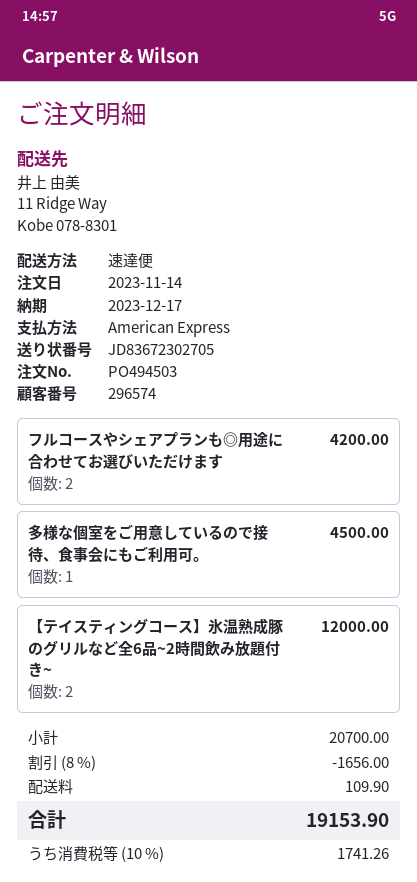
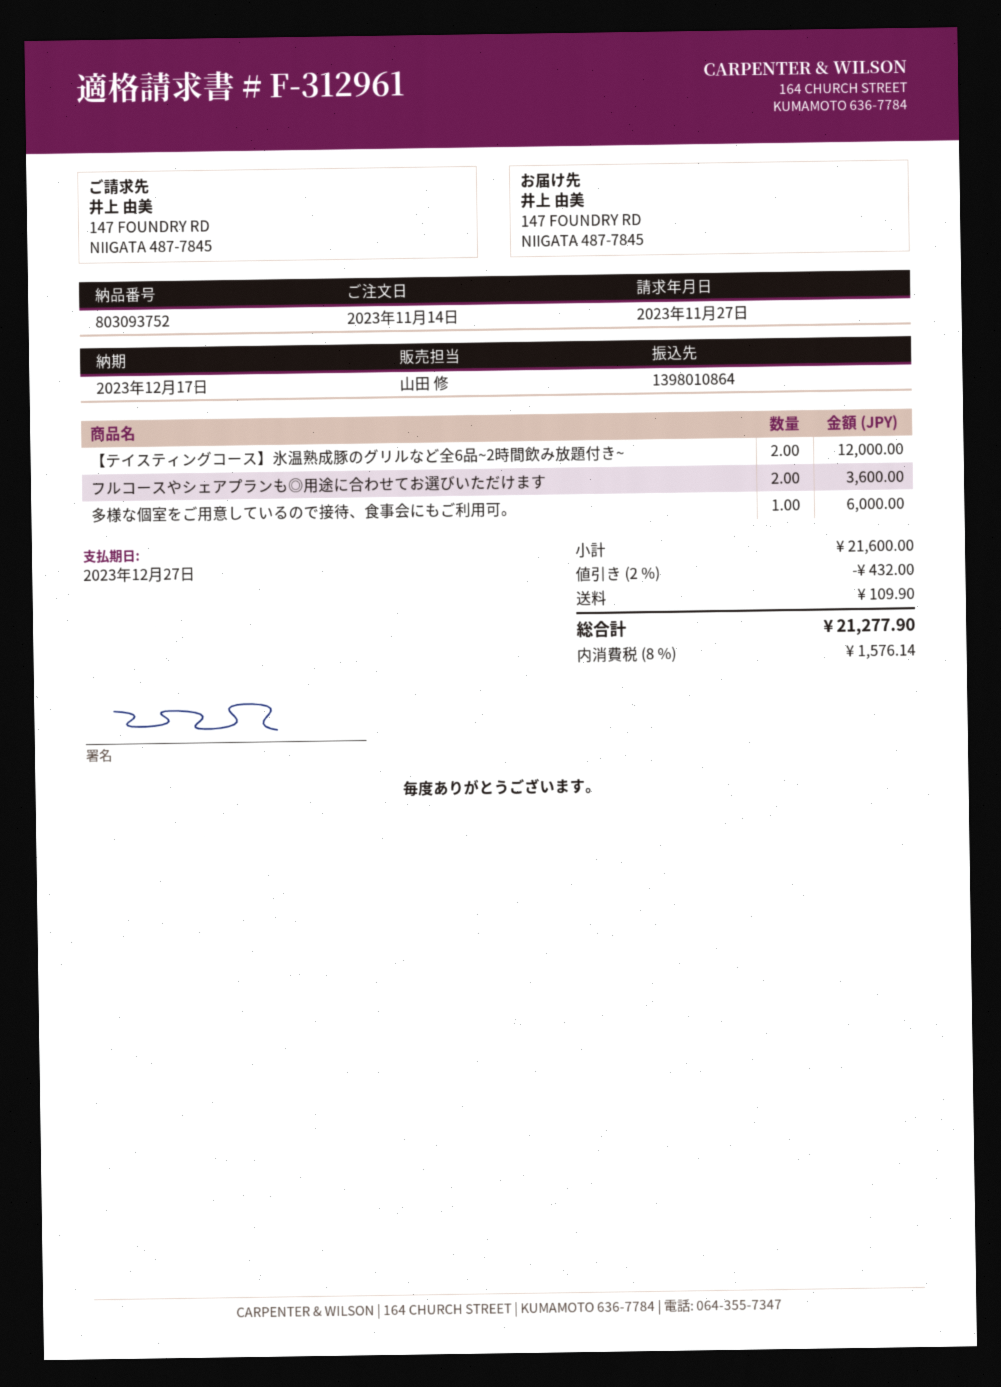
ship to: 11 Ridge Way, Kobe 078-8301 -> 147 FOUNDRY RD, NIIGATA 487-7845
フルコースやシェアプランも◎用途に合わせてお選びいただけます: 2 for 4200.00 -> 2 for 3600.00
多様な個室をご用意しているので接待、食事会にもご利用可。: 1 for 4500.00 -> 1 for 6000.00
subtotal: 20700.00 -> 21600.00
discount: 8% = 1656.00 -> 2% = 432.00
tax: 10% = 1741.26 -> 8% = 1576.14
total: 19153.90 -> 21277.90

